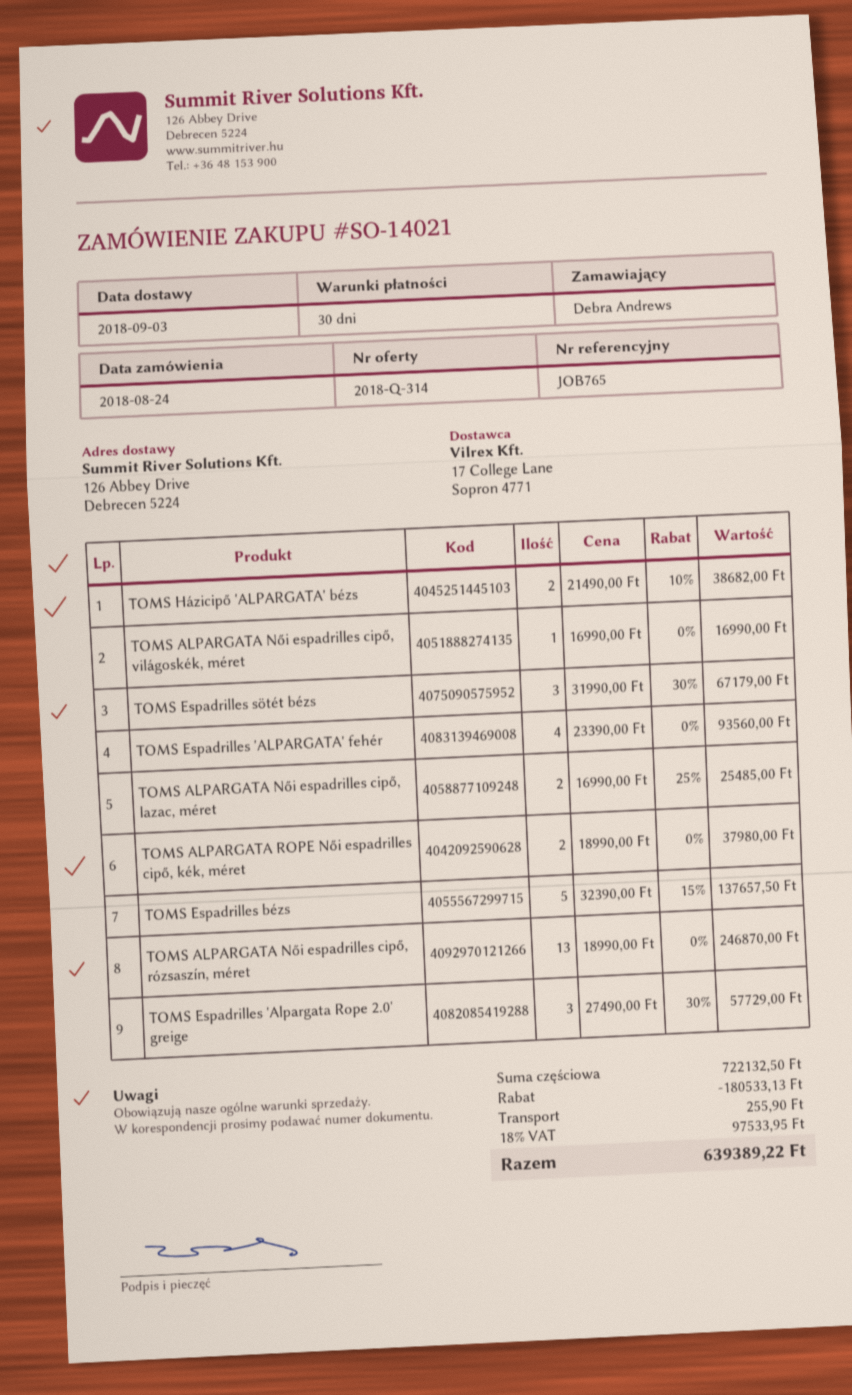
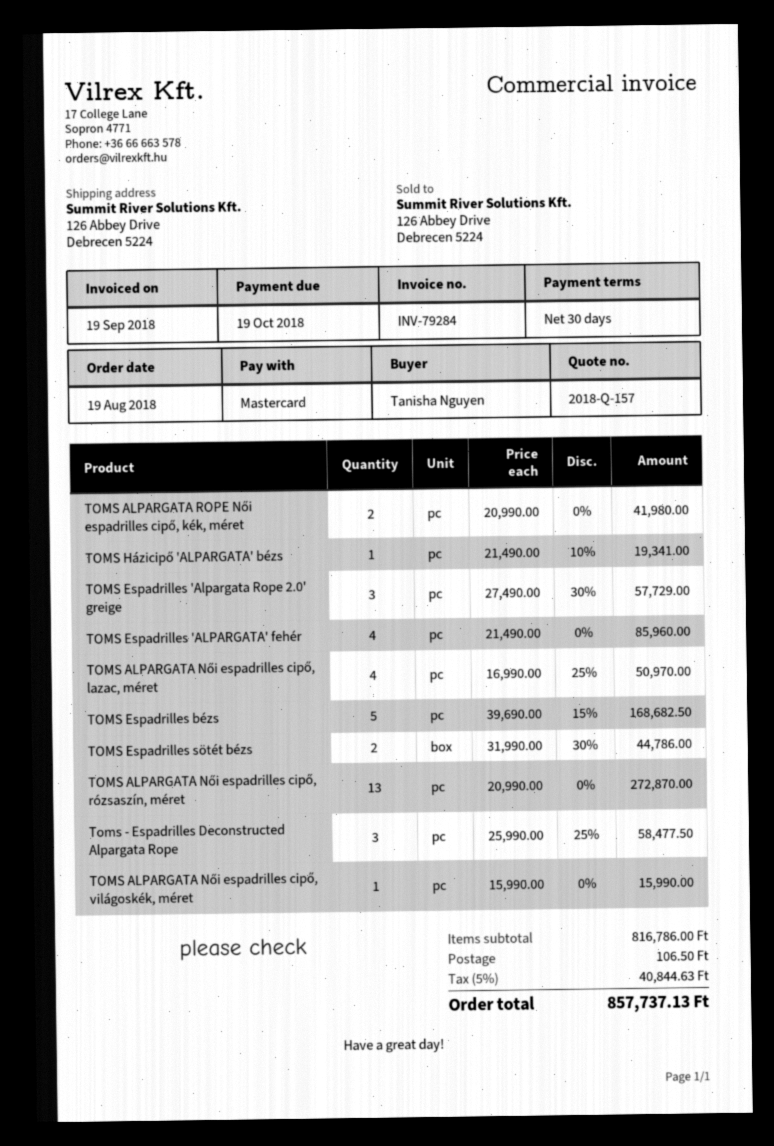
quote number: 2018-Q-314 -> 2018-Q-157
order date: 2018-08-24 -> 2018-08-19
ordered by: Debra Andrews -> Tanisha Nguyen
TOMS Házicipő 'ALPARGATA' bézs: 2 x 21490.00 - 10% = 38682.00 -> 1 x 21490.00 - 10% = 19341.00
TOMS ALPARGATA Női espadrilles cipő, világoskék, méret: 1 x 16990.00 = 16990.00 -> 1 x 15990.00 = 15990.00
TOMS Espadrilles sötét bézs: 3 x 31990.00 - 30% = 67179.00 -> 2 x 31990.00 - 30% = 44786.00
TOMS Espadrilles 'ALPARGATA' fehér: 4 x 23390.00 = 93560.00 -> 4 x 21490.00 = 85960.00
TOMS ALPARGATA Női espadrilles cipő, lazac, méret: 2 x 16990.00 - 25% = 25485.00 -> 4 x 16990.00 - 25% = 50970.00
TOMS ALPARGATA ROPE Női espadrilles cipő, kék, méret: 2 x 18990.00 = 37980.00 -> 2 x 20990.00 = 41980.00
TOMS Espadrilles bézs: 5 x 32390.00 - 15% = 137657.50 -> 5 x 39690.00 - 15% = 168682.50
TOMS ALPARGATA Női espadrilles cipő, rózsaszín, méret: 13 x 18990.00 = 246870.00 -> 13 x 20990.00 = 272870.00
Toms - Espadrilles Deconstructed Alpargata Rope: none -> 3 x 25990.00 - 25% = 58477.50
subtotal: 722132.50 -> 816786.00
discount: 180533.13 -> none
shipping: 255.90 -> 106.50
tax: 18% = 97533.95 -> 5% = 40844.63
total: 639389.22 -> 857737.13

